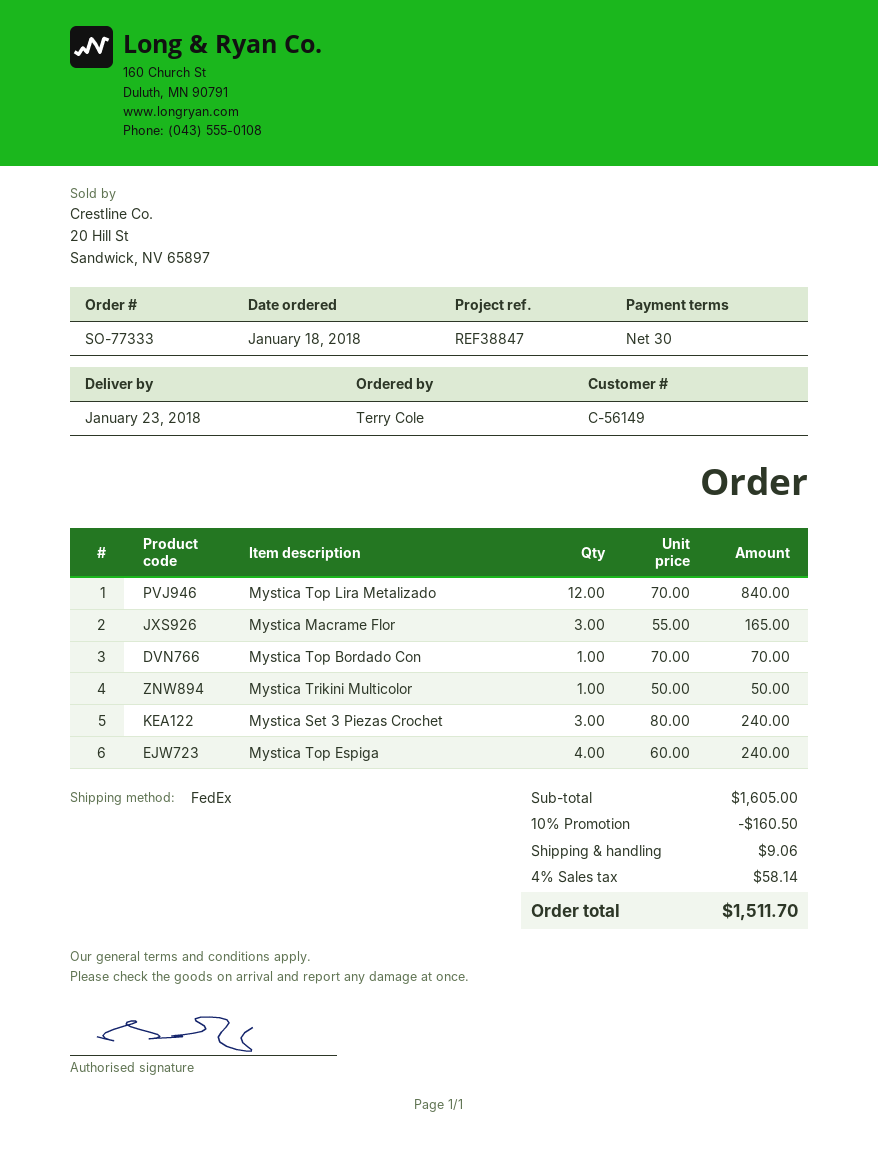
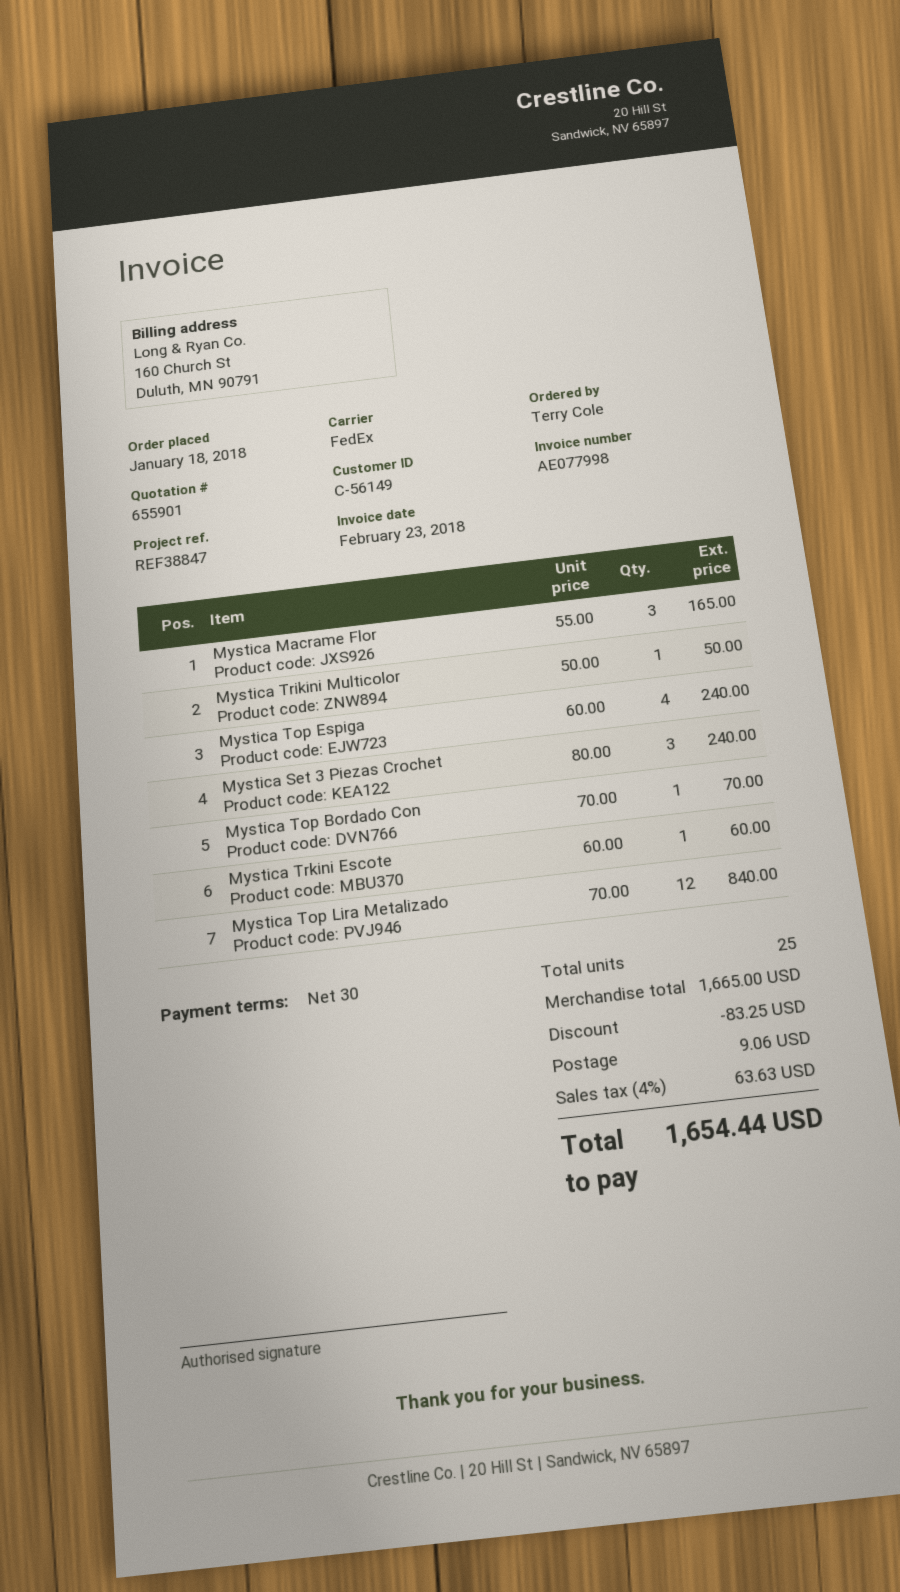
Mystica Trkini Escote: none -> 1 x 60.00 = 60.00
subtotal: 1605.00 -> 1665.00
discount: 160.50 -> 83.25
tax: 4% = 58.14 -> 4% = 63.63
total: 1511.70 -> 1654.44

